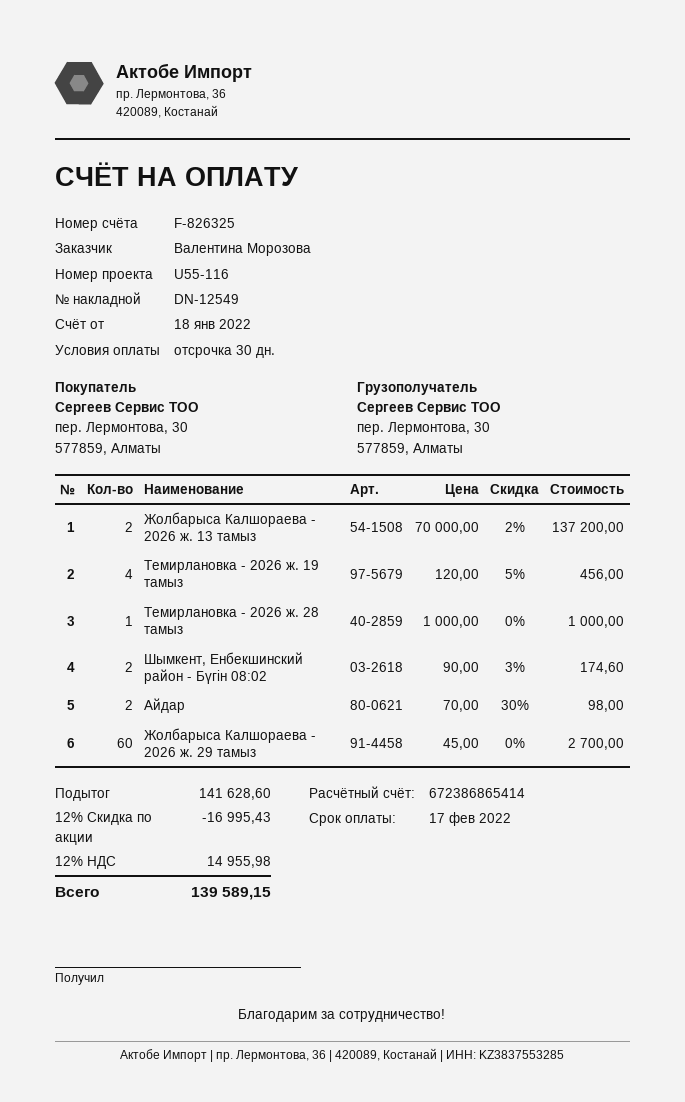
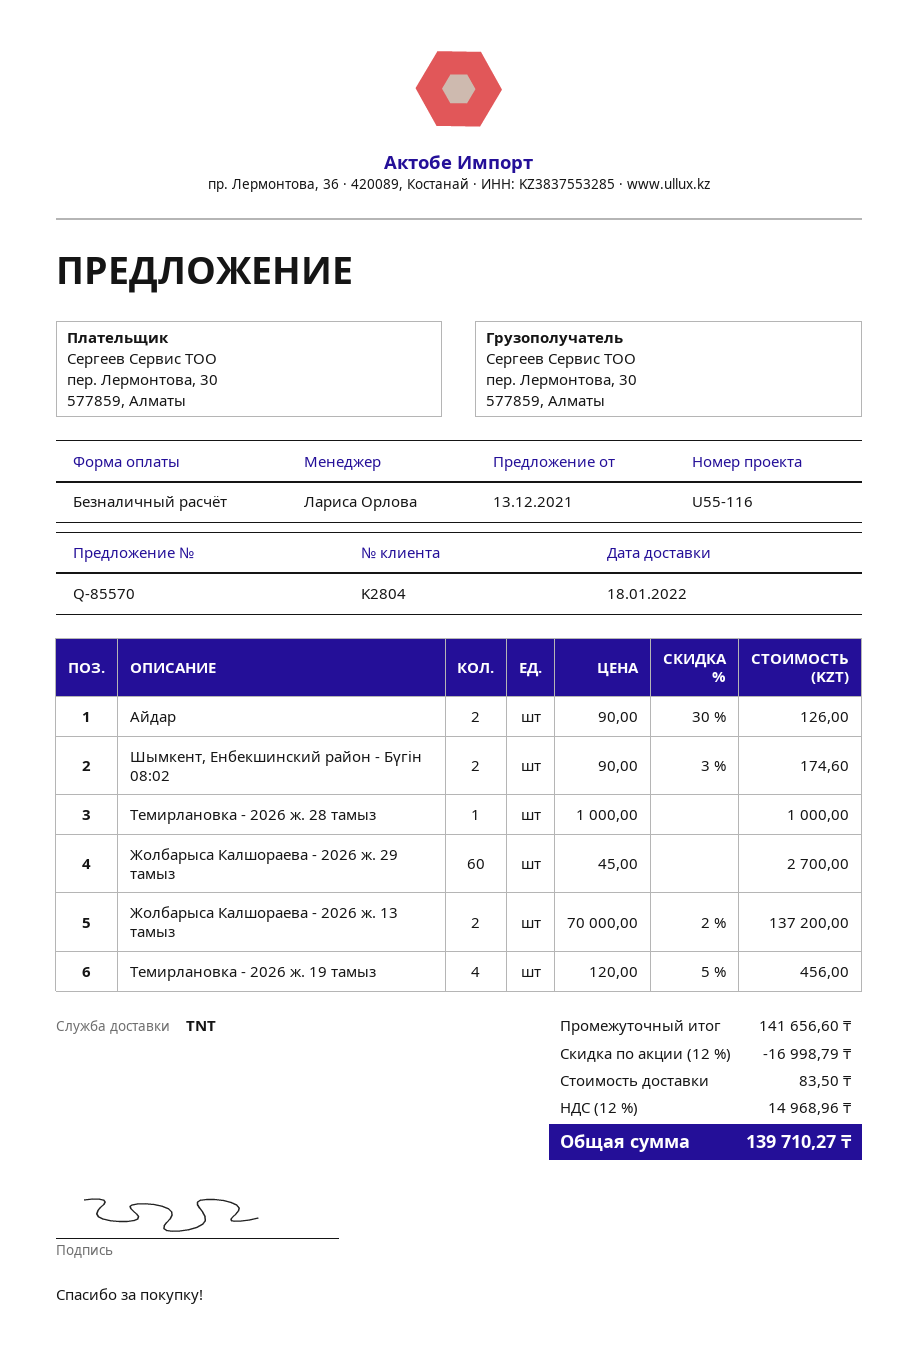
Айдар: 2 x 70.00 - 30% = 98.00 -> 2 x 90.00 - 30% = 126.00
subtotal: 141628.60 -> 141656.60
discount: 12% = 16995.43 -> 12% = 16998.79
shipping: none -> 83.50
tax: 12% = 14955.98 -> 12% = 14968.96
total: 139589.15 -> 139710.27

